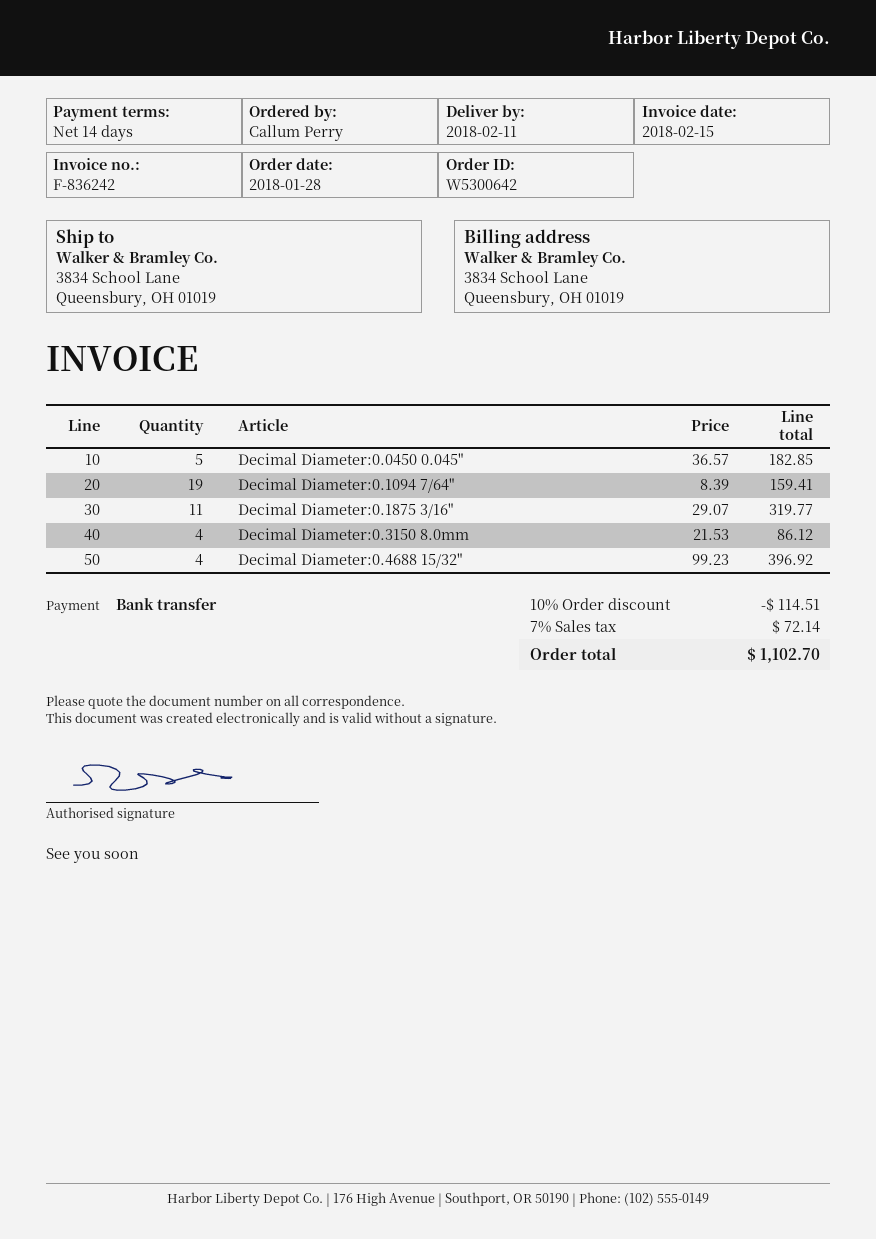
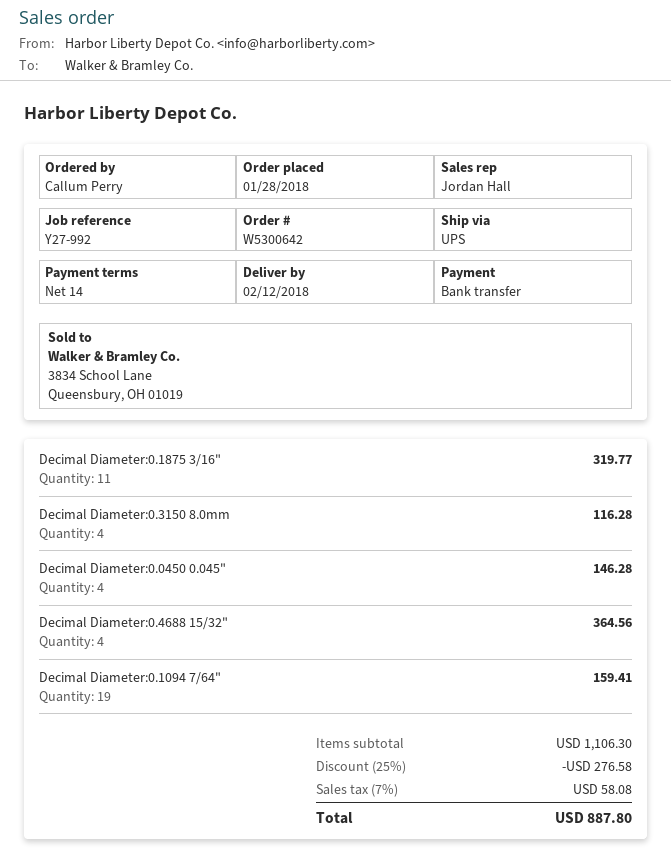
delivery date: 2018-02-11 -> 2018-02-12
Decimal Diameter:0.0450 0.045": 5 for 182.85 -> 4 for 146.28
Decimal Diameter:0.3150 8.0mm: 4 for 86.12 -> 4 for 116.28
Decimal Diameter:0.4688 15/32": 4 for 396.92 -> 4 for 364.56
discount: 10% = 114.51 -> 25% = 276.58
tax: 7% = 72.14 -> 7% = 58.08
total: 1102.70 -> 887.80

